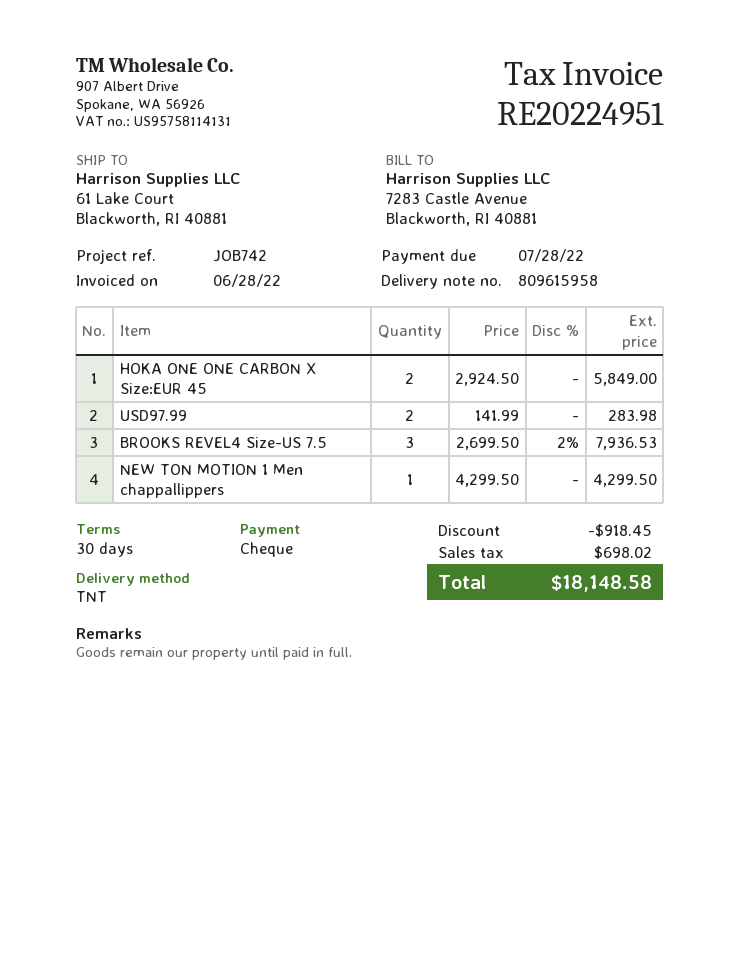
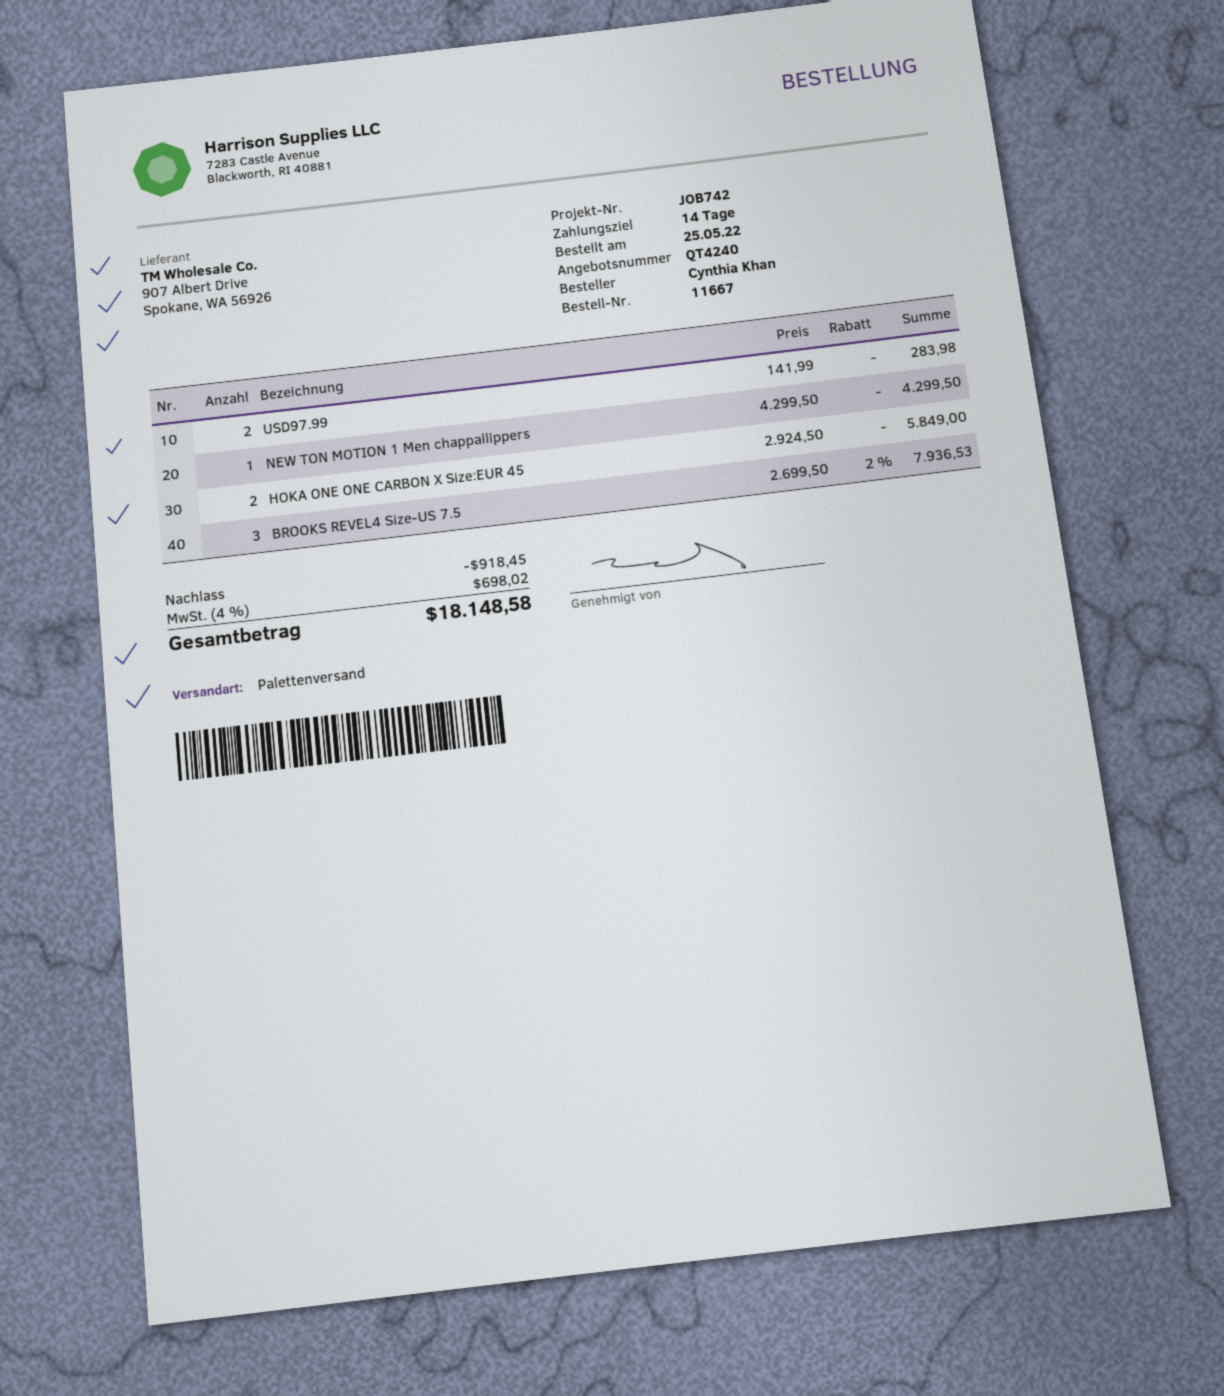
payment terms: 30 days -> 14 days
shipping method: TNT -> pallet freight

